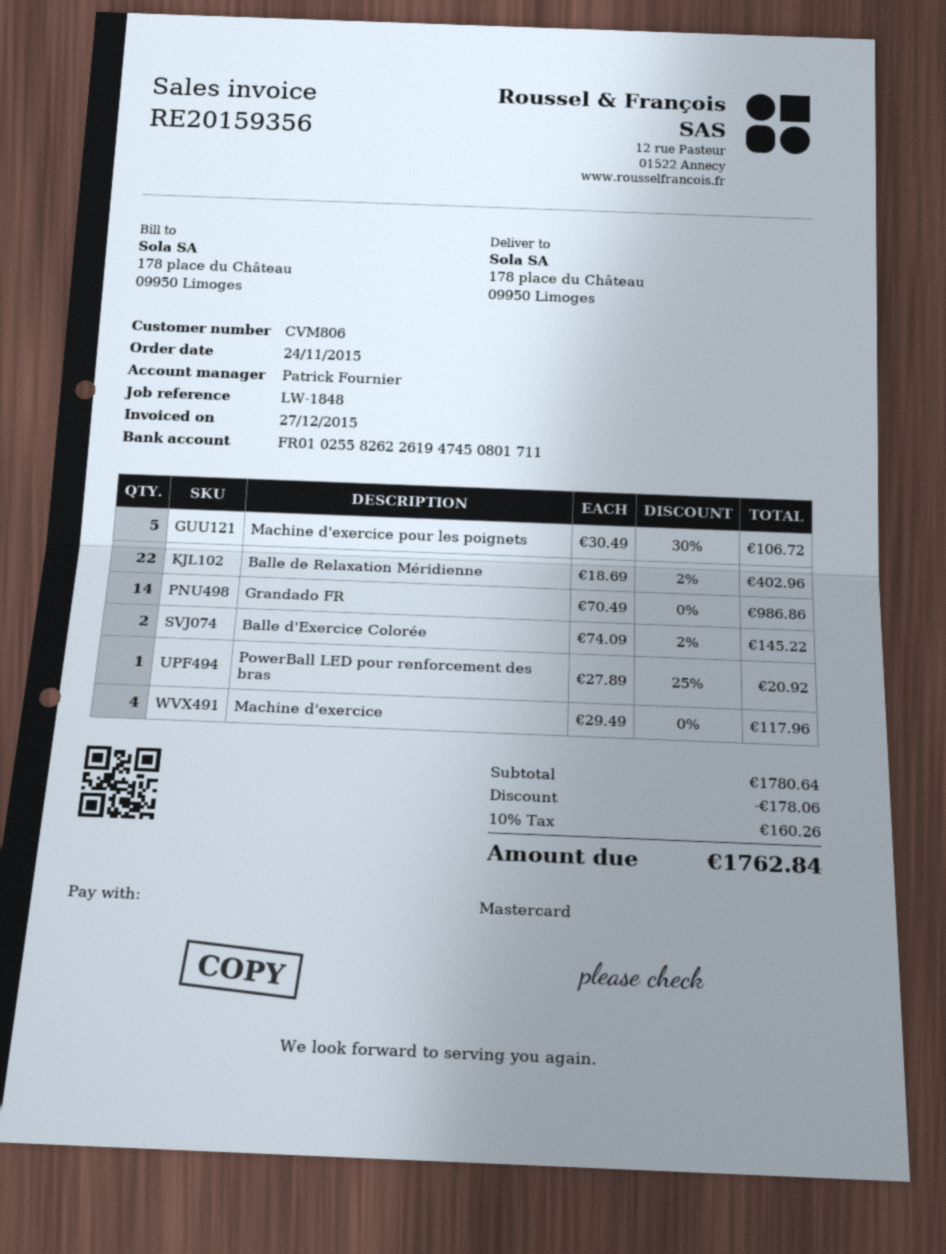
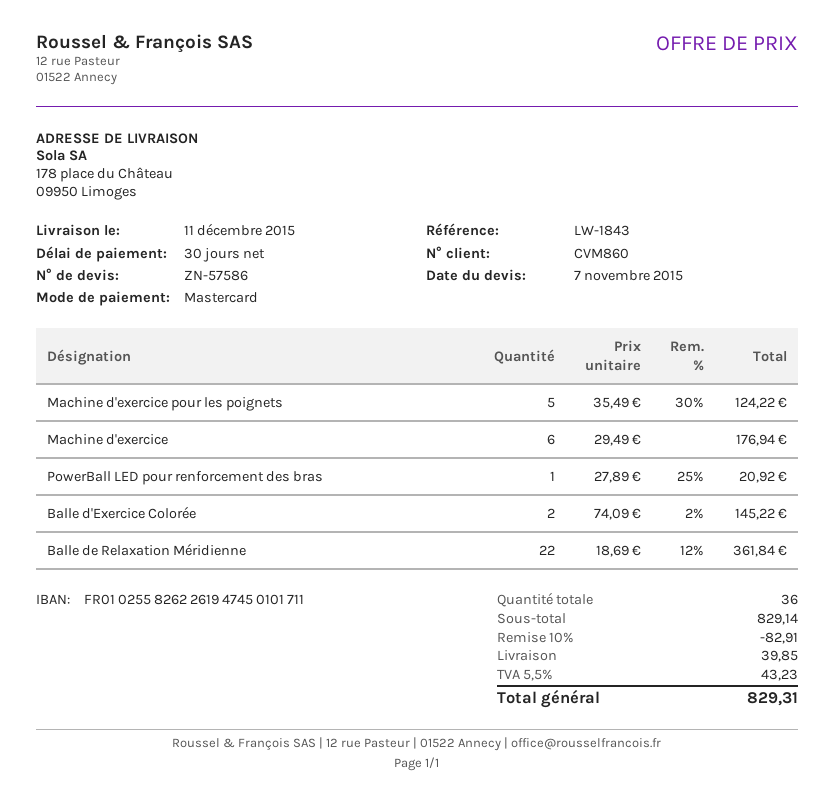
customer number: CVM806 -> CVM860
reference: LW-1848 -> LW-1843
bank account: FR0102558262261947450801711 -> FR0102558262261947450101711
Machine d'exercice pour les poignets: 5 x 30.49 - 30% = 106.72 -> 5 x 35.49 - 30% = 124.22
Balle de Relaxation Méridienne: 22 x 18.69 - 2% = 402.96 -> 22 x 18.69 - 12% = 361.84
Grandado FR: 14 x 70.49 = 986.86 -> none
Machine d'exercice: 4 x 29.49 = 117.96 -> 6 x 29.49 = 176.94
subtotal: 1780.64 -> 829.14
discount: 178.06 -> 82.91
shipping: none -> 39.85
tax: 10% = 160.26 -> 5.5% = 43.23
total: 1762.84 -> 829.31

